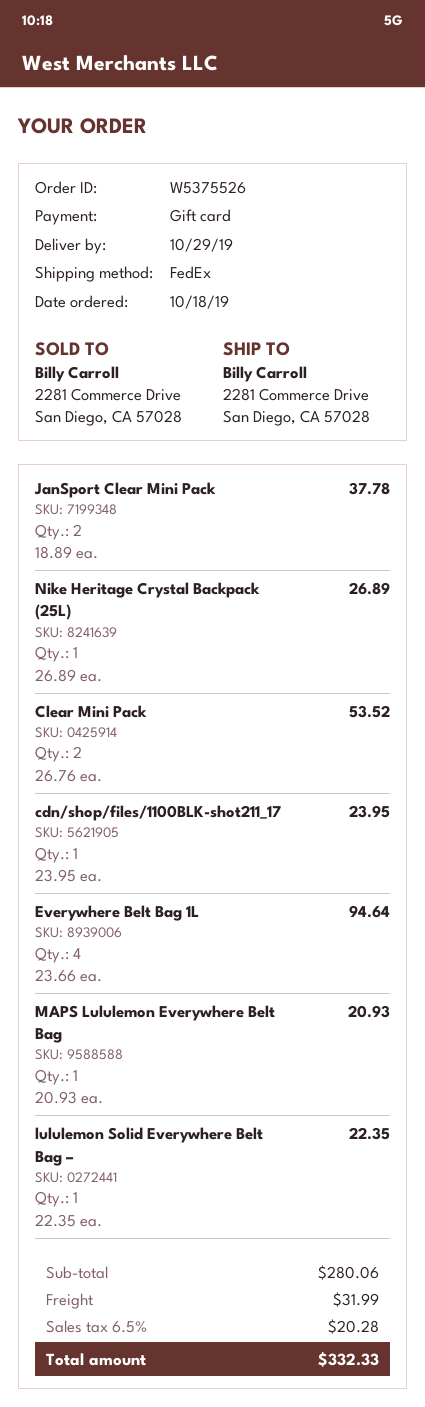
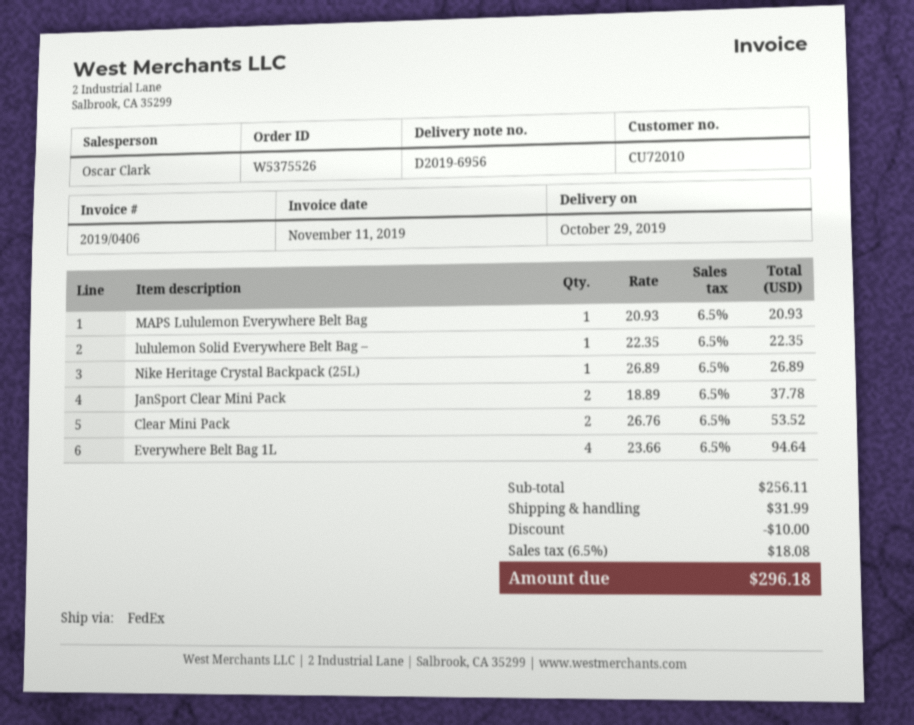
cdn/shop/files/1100BLK-shot211_17: 1 x 23.95 = 23.95 -> none
subtotal: 280.06 -> 256.11
discount: none -> 10.00
tax: 6.5% = 20.28 -> 6.5% = 18.08
total: 332.33 -> 296.18

